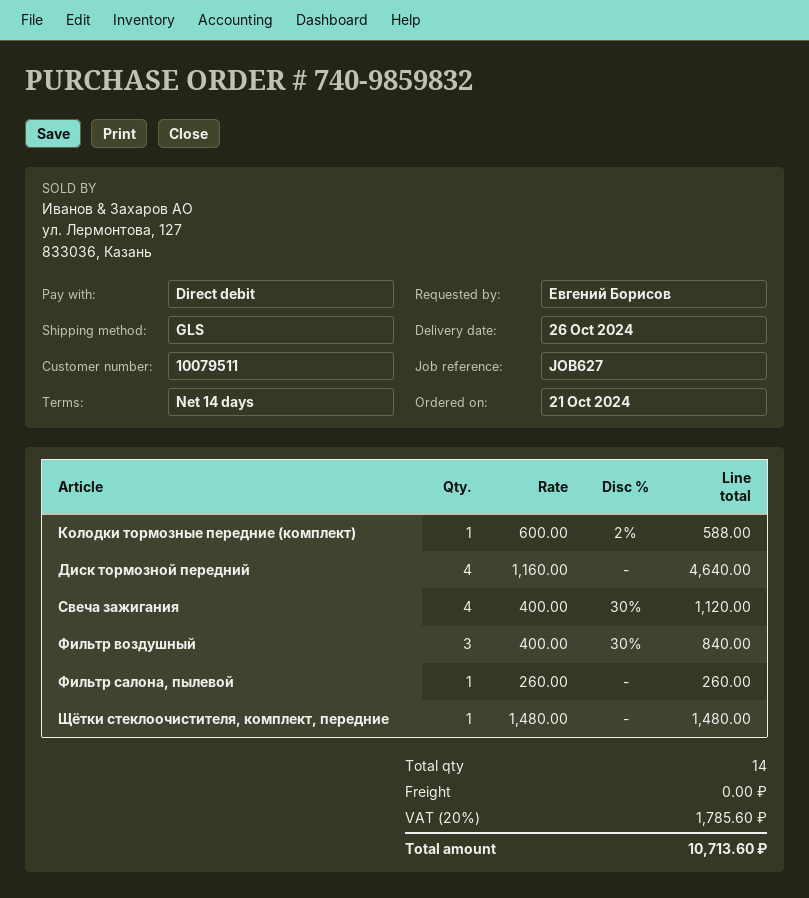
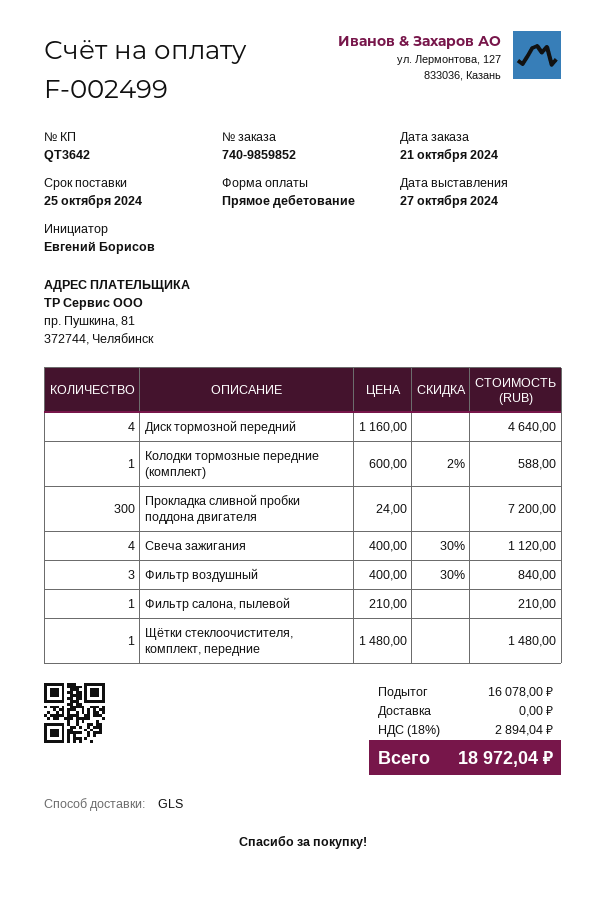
order number: 740-9859832 -> 740-9859852
delivery date: 2024-10-26 -> 2024-10-25
Фильтр салона, пылевой: 1 x 260.00 = 260.00 -> 1 x 210.00 = 210.00
Прокладка сливной пробки поддона двигателя: none -> 300 x 24.00 = 7200.00
tax: 20% = 1785.60 -> 18% = 2894.04
total: 10713.60 -> 18972.04

